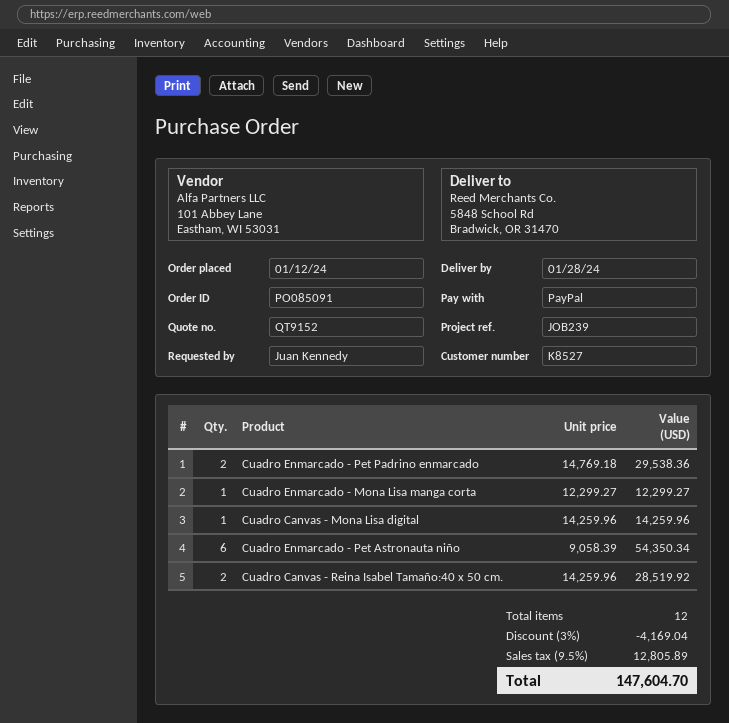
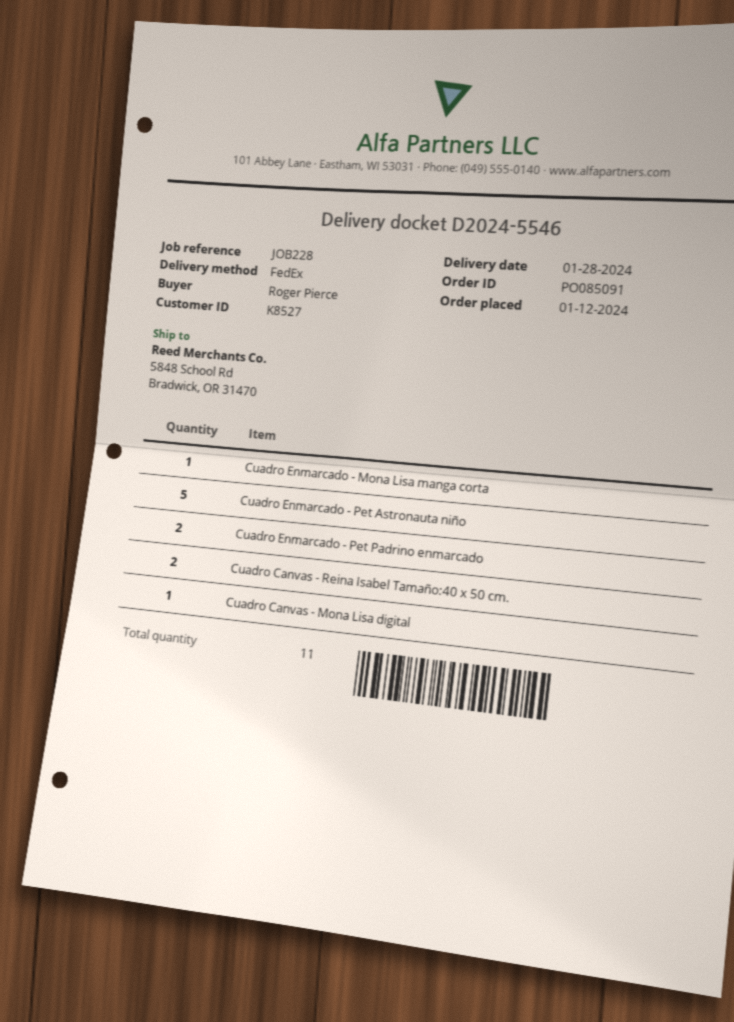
reference: JOB239 -> JOB228
ordered by: Juan Kennedy -> Roger Pierce
Cuadro Enmarcado - Pet Astronauta niño: 6 -> 5
total quantity: 12 -> 11

